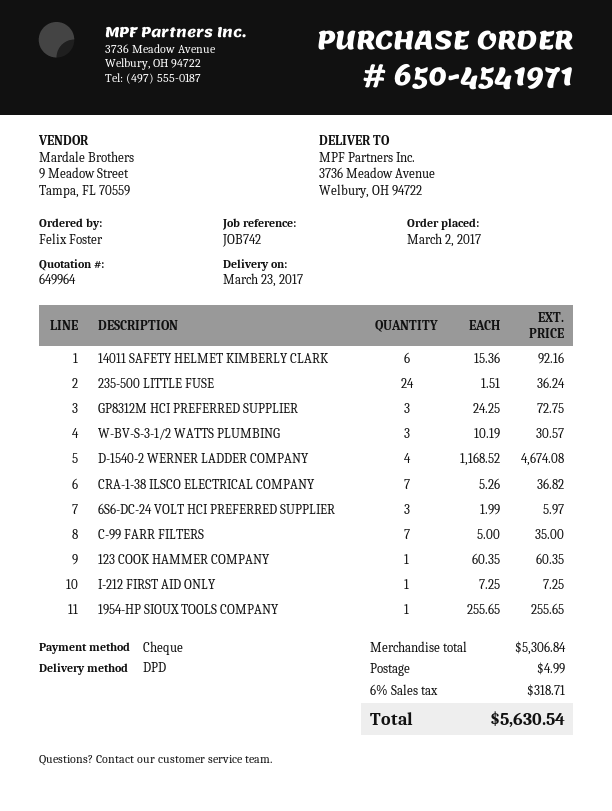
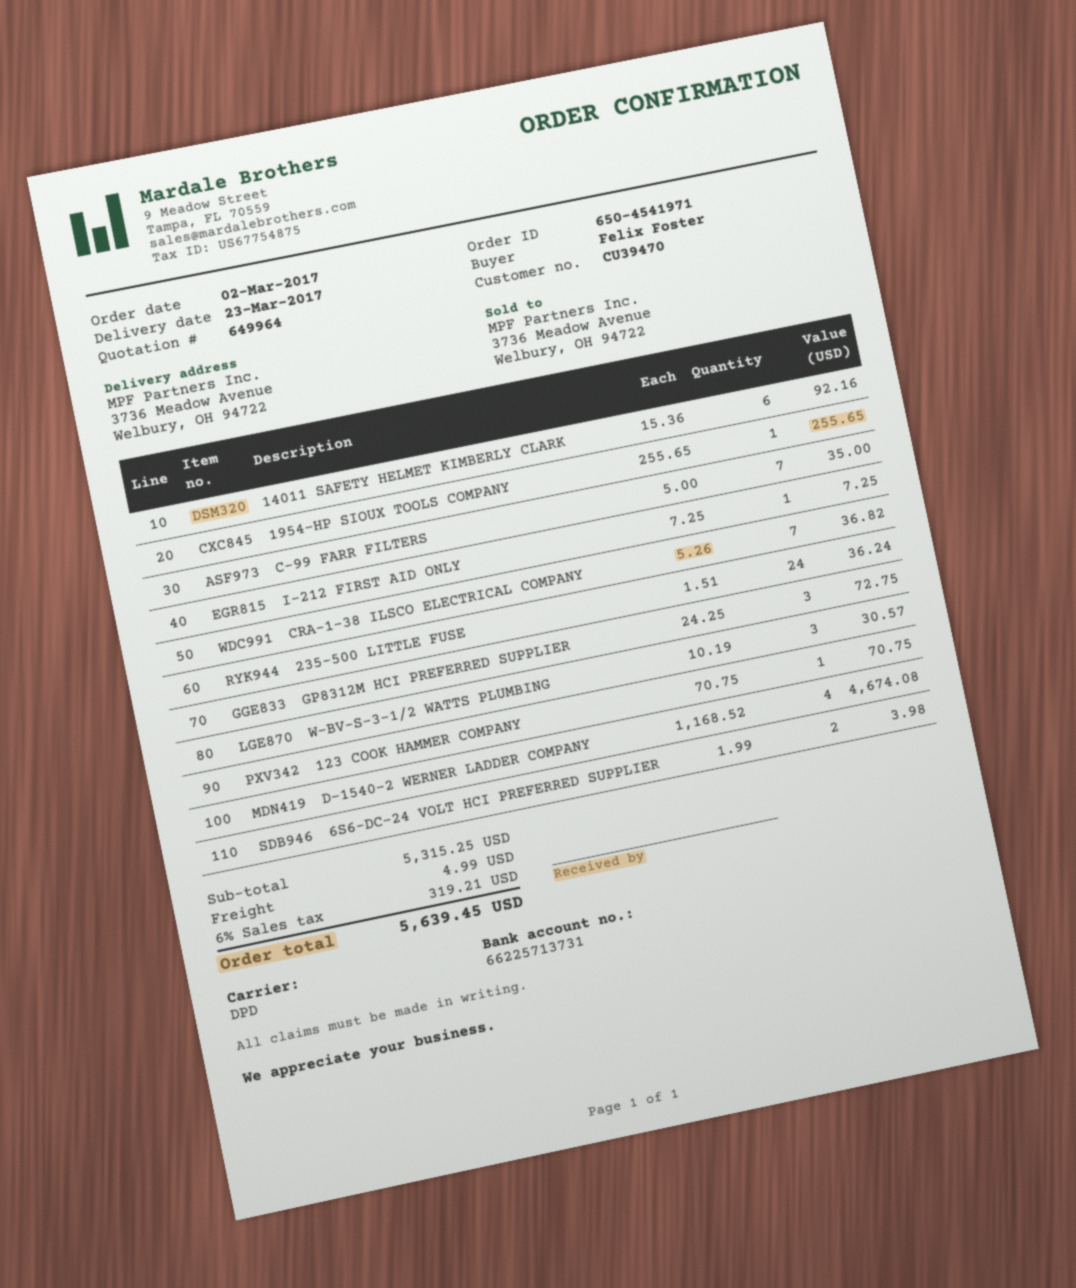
6S6-DC-24 VOLT HCI PREFERRED SUPPLIER: 3 x 1.99 = 5.97 -> 2 x 1.99 = 3.98
123 COOK HAMMER COMPANY: 1 x 60.35 = 60.35 -> 1 x 70.75 = 70.75
subtotal: 5306.84 -> 5315.25
tax: 6% = 318.71 -> 6% = 319.21
total: 5630.54 -> 5639.45

